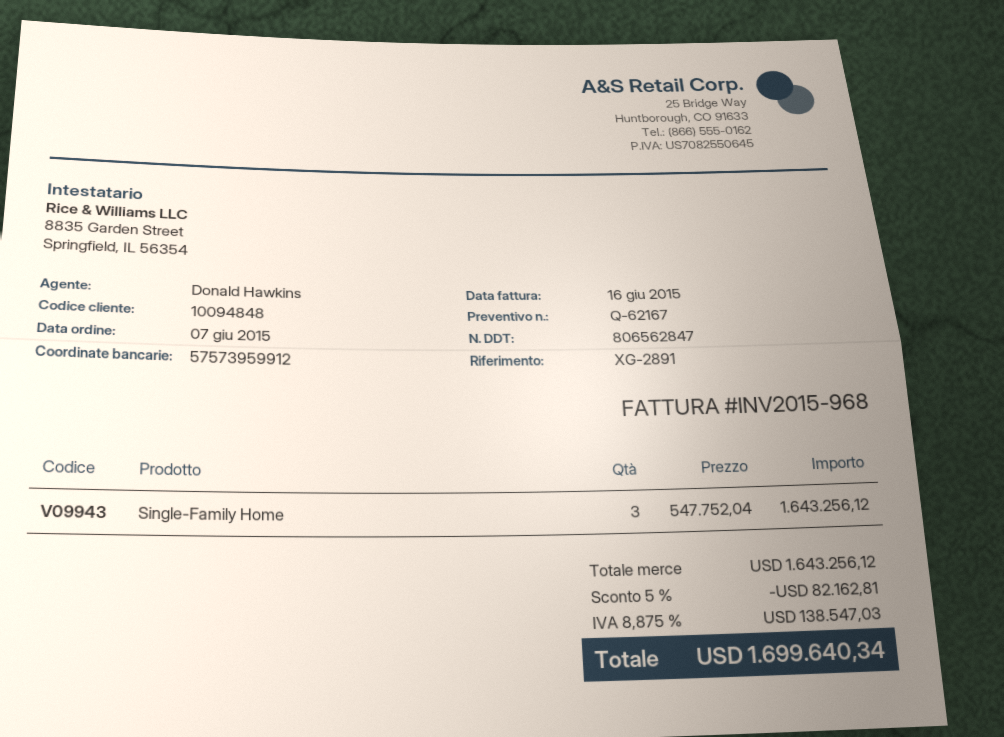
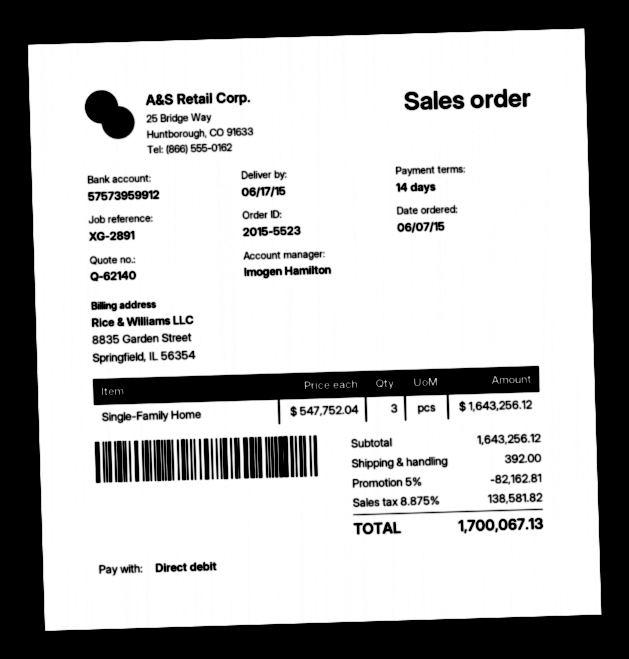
quote number: Q-62167 -> Q-62140
sales rep: Donald Hawkins -> Imogen Hamilton
shipping: none -> 392.00
tax: 8.875% = 138547.03 -> 8.875% = 138581.82
total: 1699640.34 -> 1700067.13

